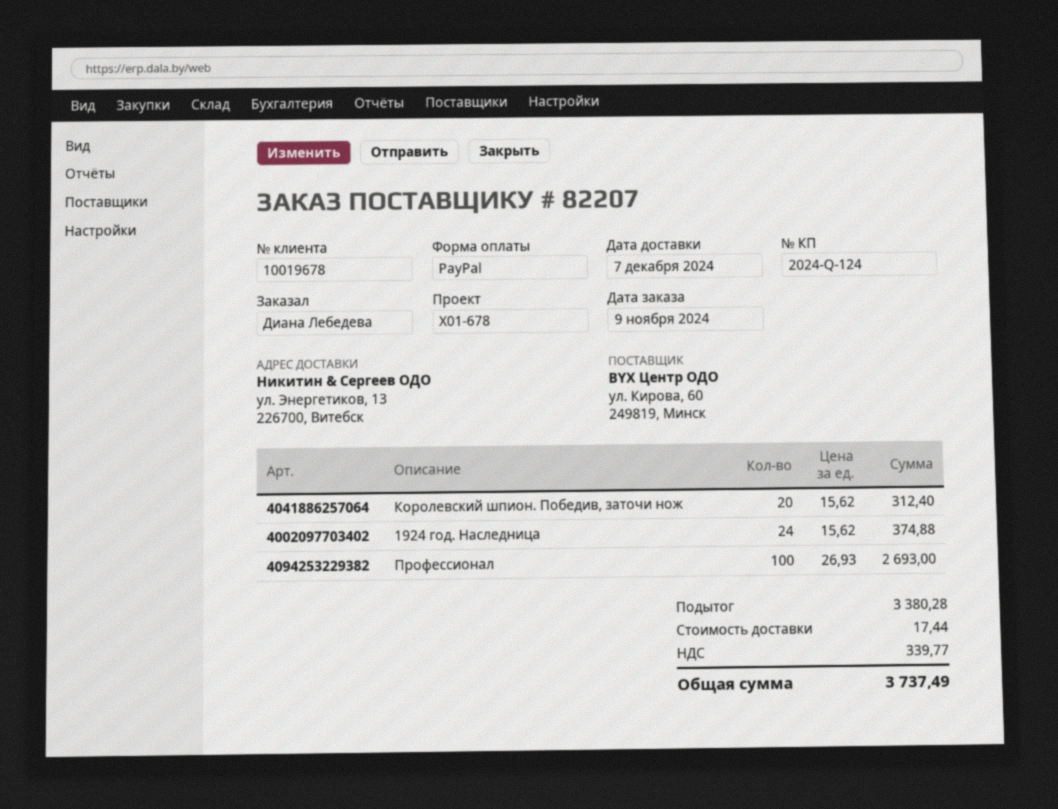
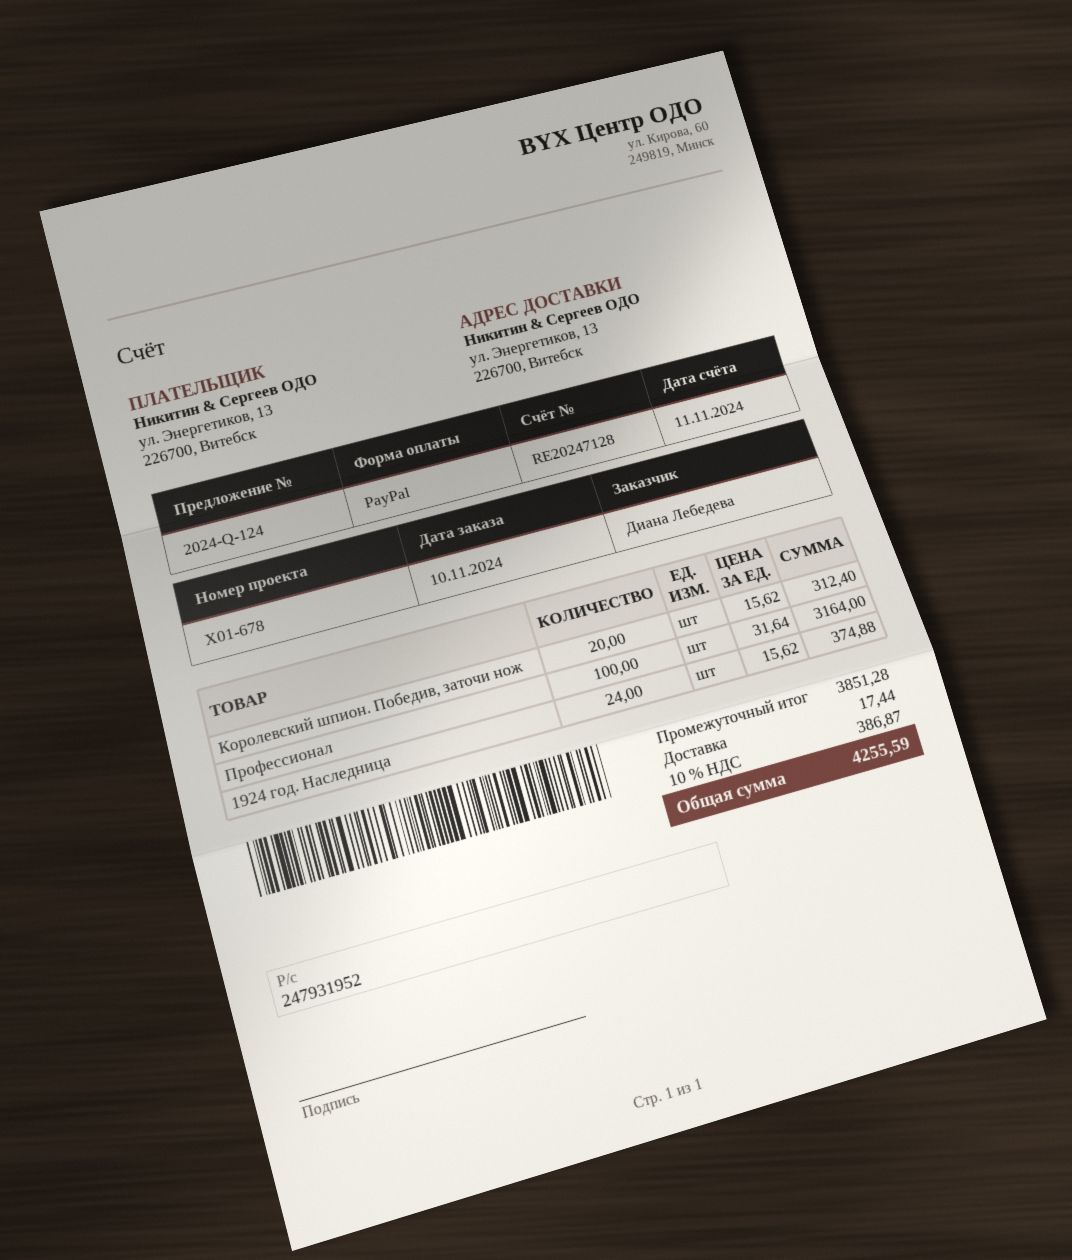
order date: 2024-11-09 -> 2024-11-10
Профессионал: 100 x 26.93 = 2693.00 -> 100 x 31.64 = 3164.00
subtotal: 3380.28 -> 3851.28
tax: 339.77 -> 386.87
total: 3737.49 -> 4255.59

